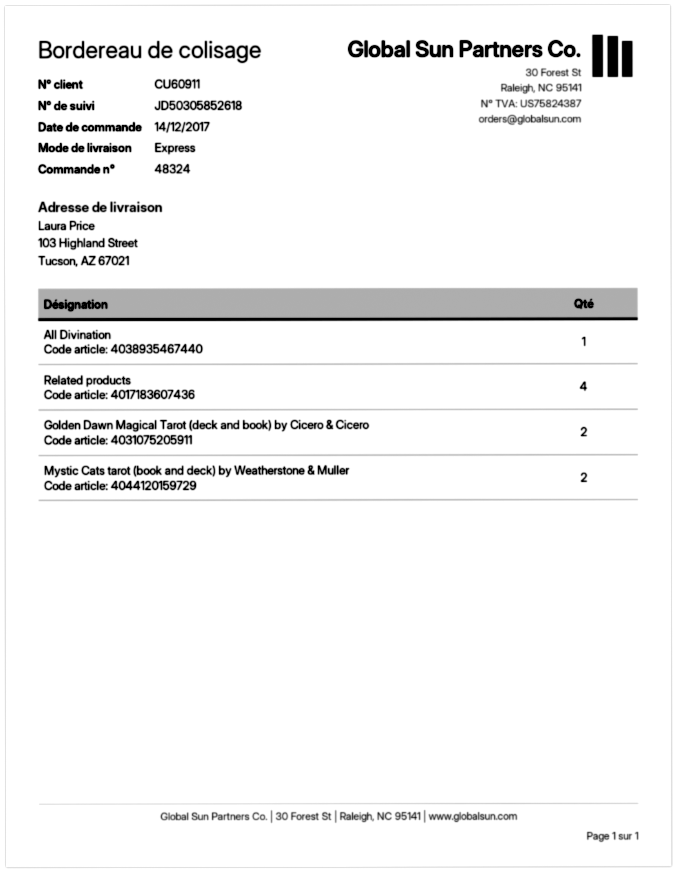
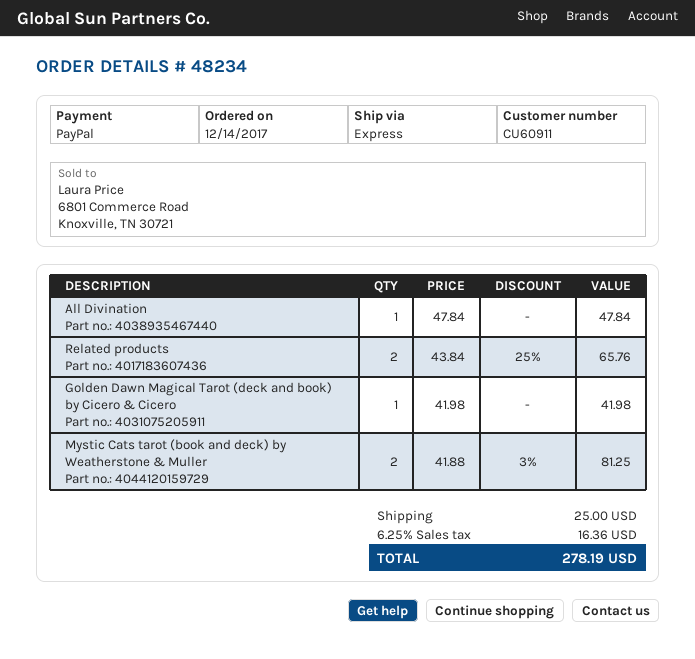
order number: 48324 -> 48234
Related products: 4 -> 2
Golden Dawn Magical Tarot (deck and book) by Cicero & Cicero: 2 -> 1

